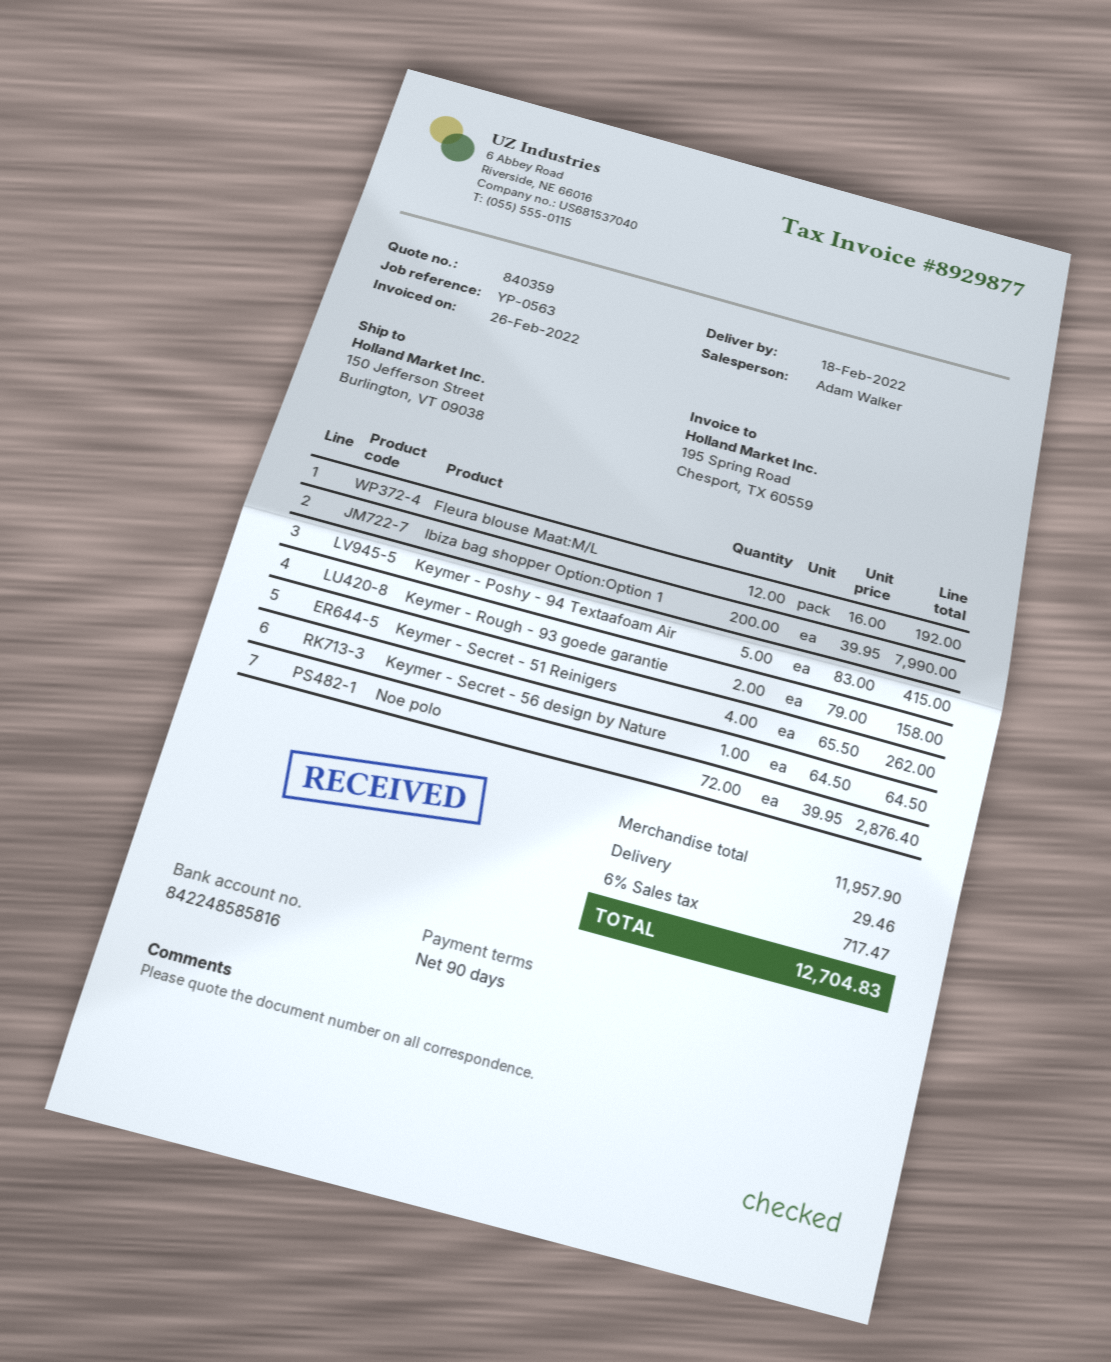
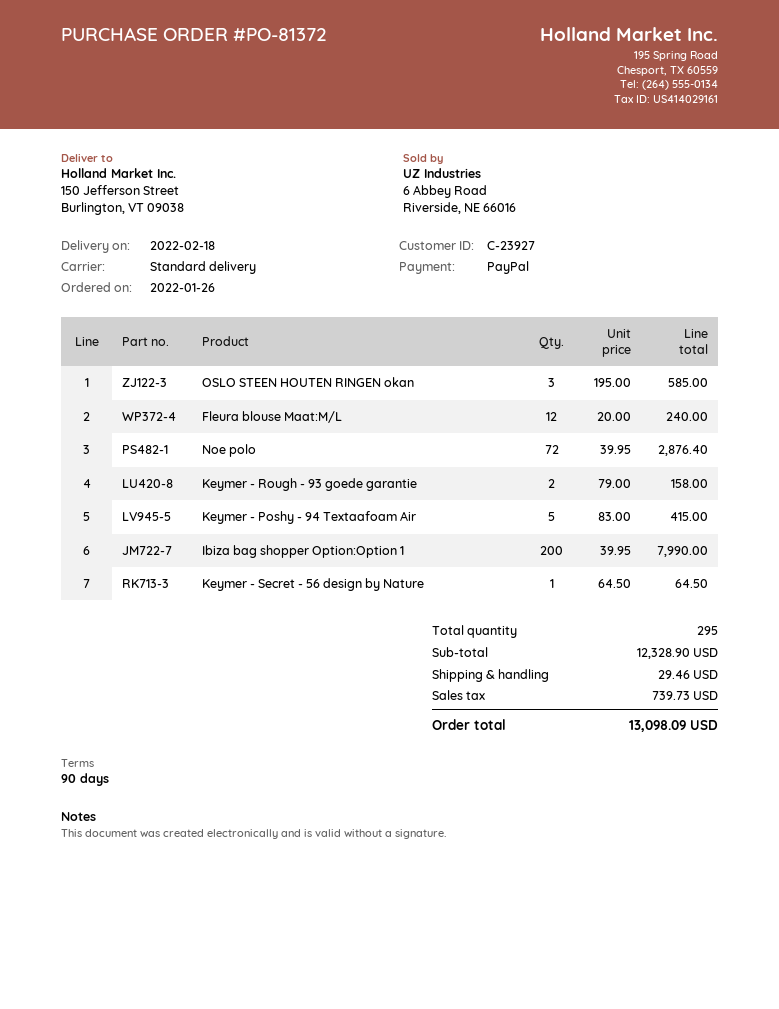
Fleura blouse Maat:M/L: 12 x 16.00 = 192.00 -> 12 x 20.00 = 240.00
Keymer - Secret - 51 Reinigers: 4 x 65.50 = 262.00 -> none
OSLO STEEN HOUTEN RINGEN okan: none -> 3 x 195.00 = 585.00
subtotal: 11957.90 -> 12328.90
tax: 717.47 -> 739.73
total: 12704.83 -> 13098.09

